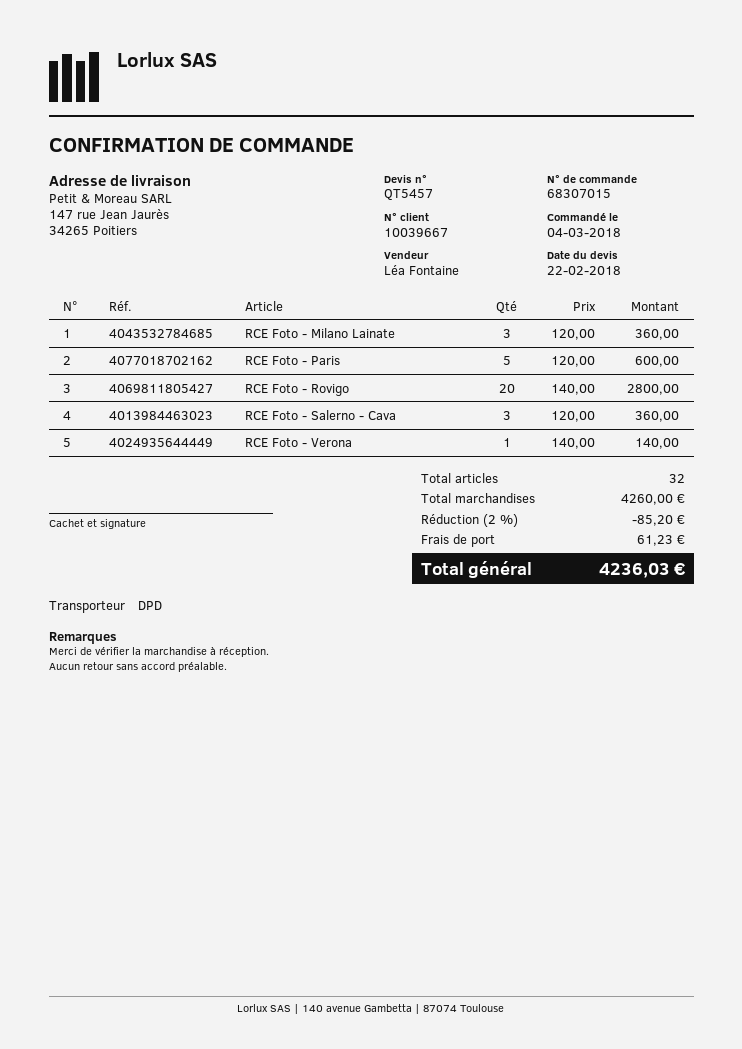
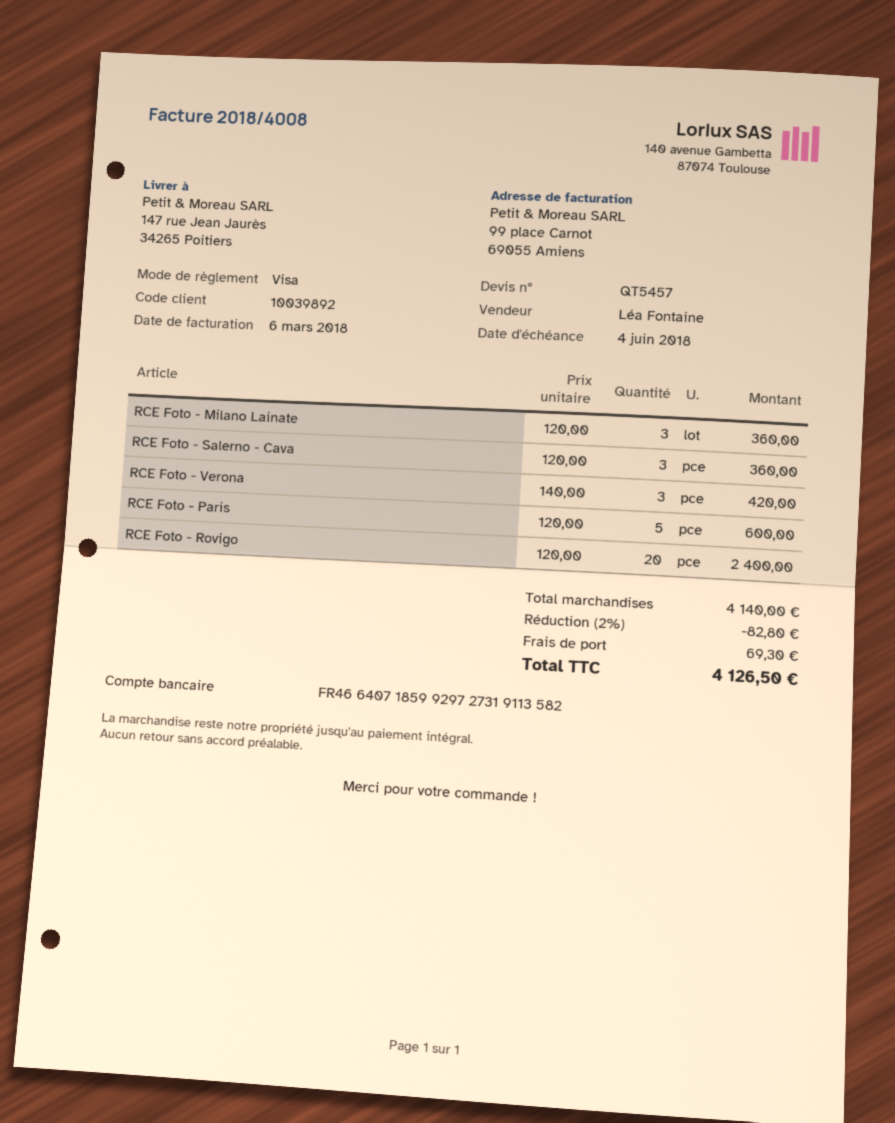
customer number: 10039667 -> 10039892
RCE Foto - Rovigo: 20 x 140.00 = 2800.00 -> 20 x 120.00 = 2400.00
RCE Foto - Verona: 1 x 140.00 = 140.00 -> 3 x 140.00 = 420.00
subtotal: 4260.00 -> 4140.00
discount: 2% = 85.20 -> 2% = 82.80
shipping: 61.23 -> 69.30
total: 4236.03 -> 4126.50

